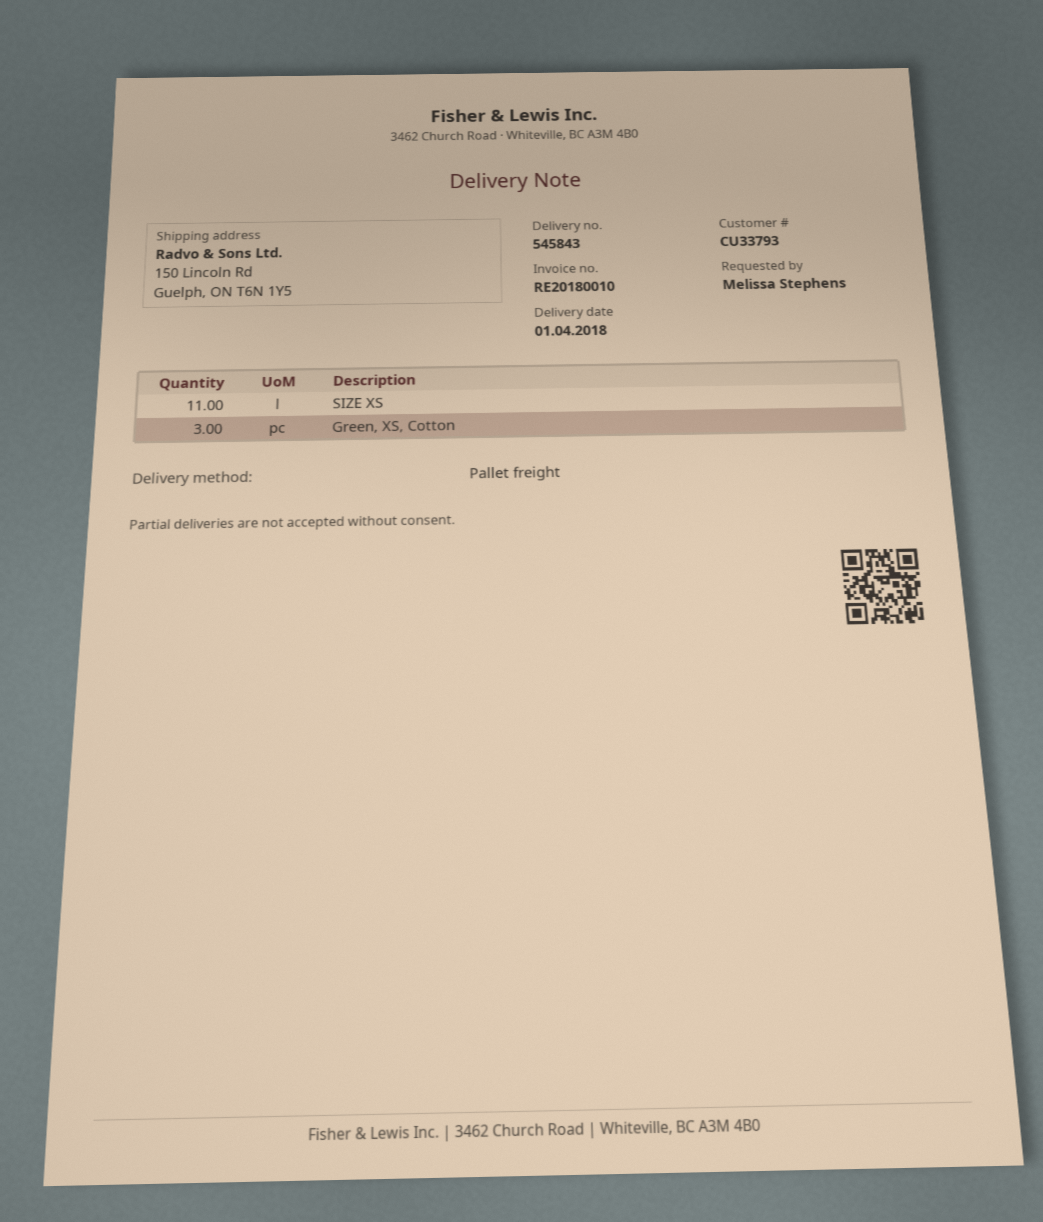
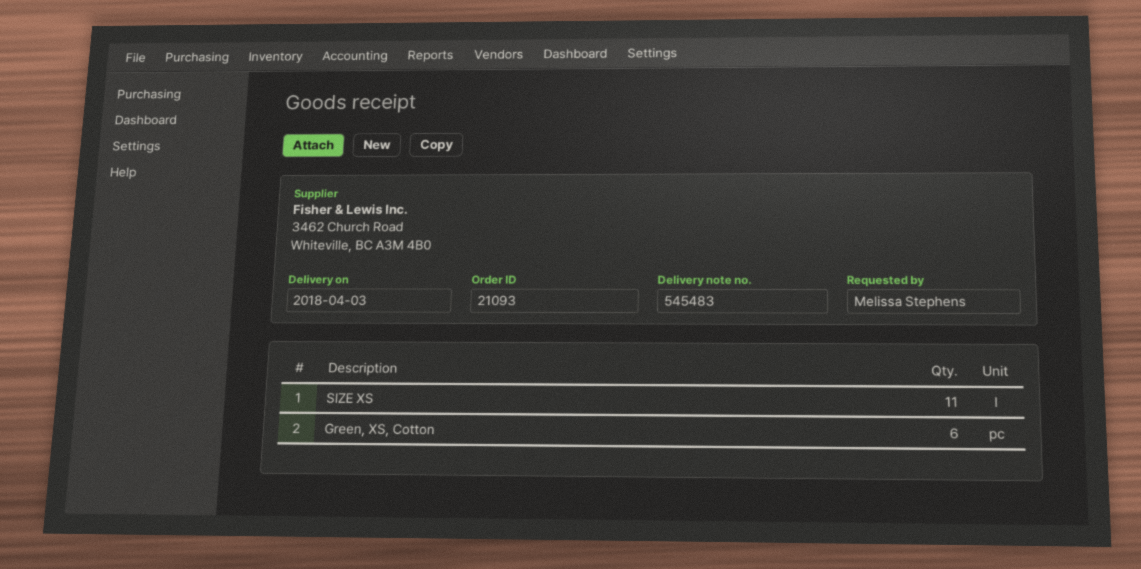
delivery note number: 545843 -> 545483
delivery date: 2018-04-01 -> 2018-04-03
Green, XS, Cotton: 3 -> 6

